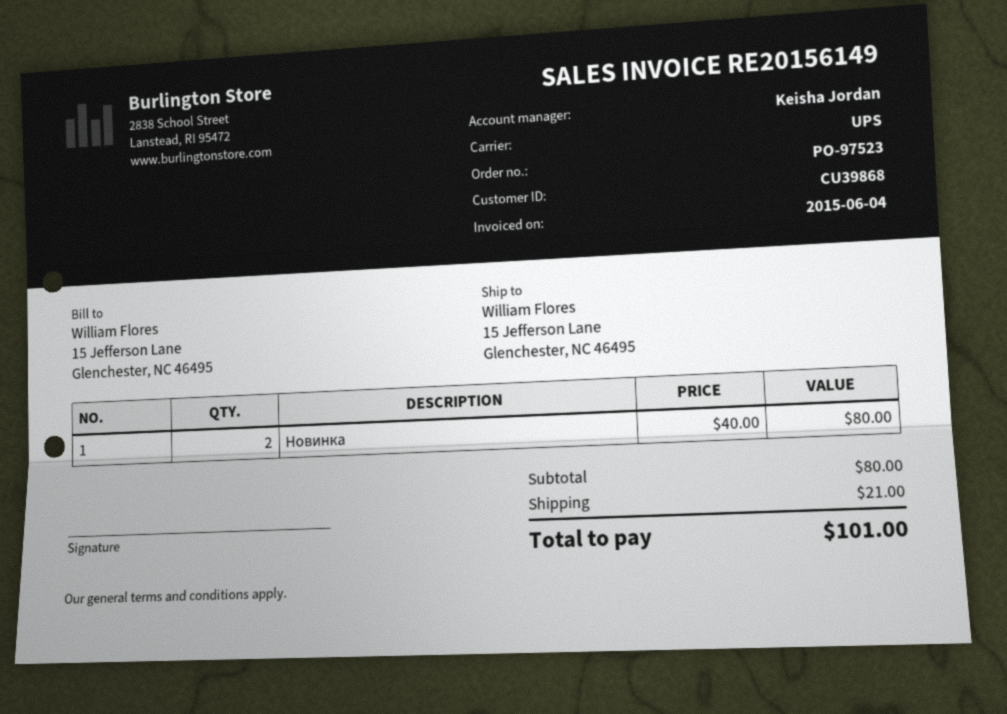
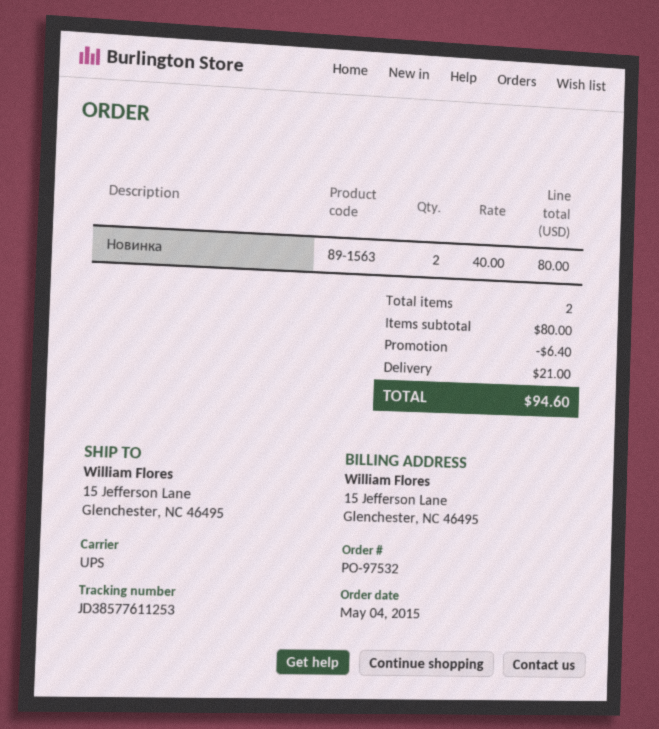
order number: PO-97523 -> PO-97532
discount: none -> 6.40
total: 101.00 -> 94.60

